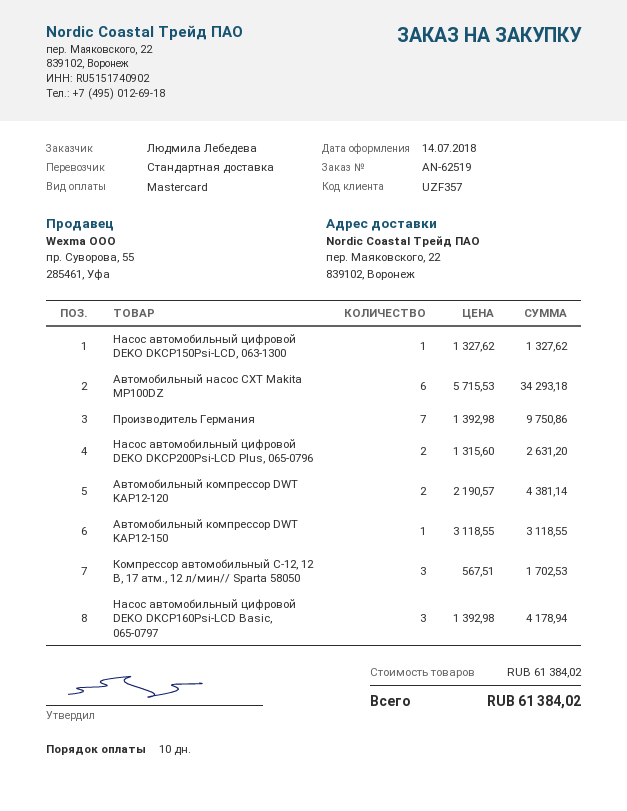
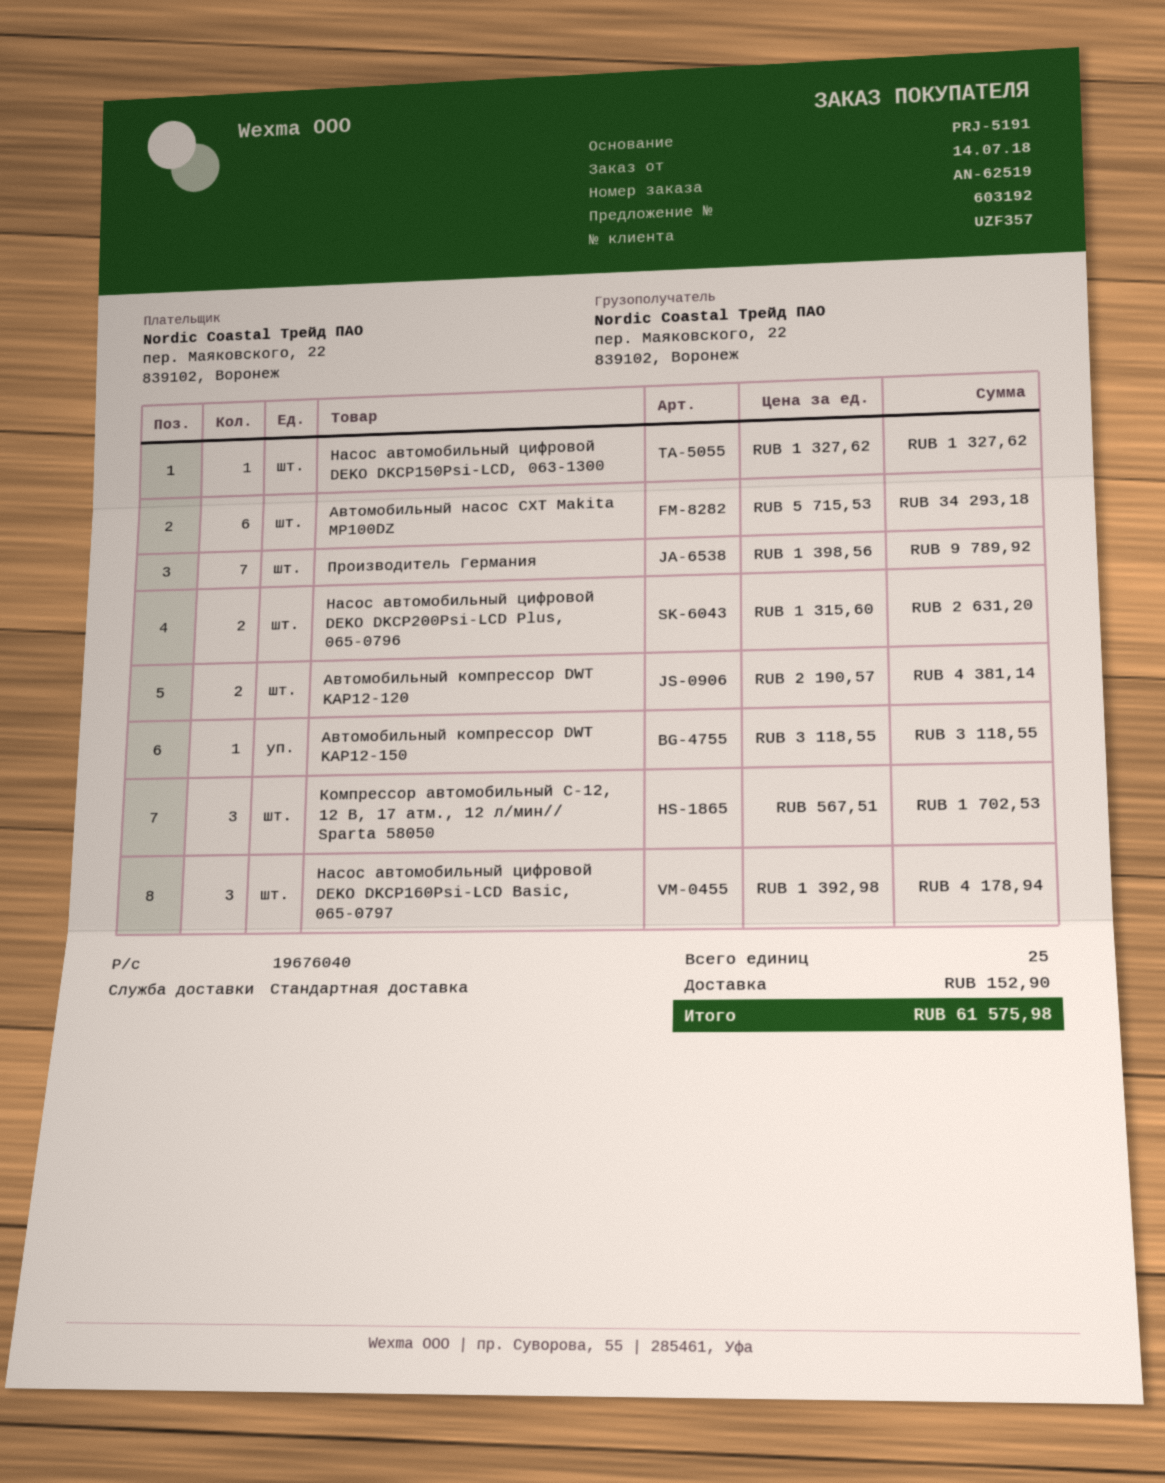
Производитель Германия: 7 x 1392.98 = 9750.86 -> 7 x 1398.56 = 9789.92
shipping: none -> 152.90
total: 61384.02 -> 61575.98

